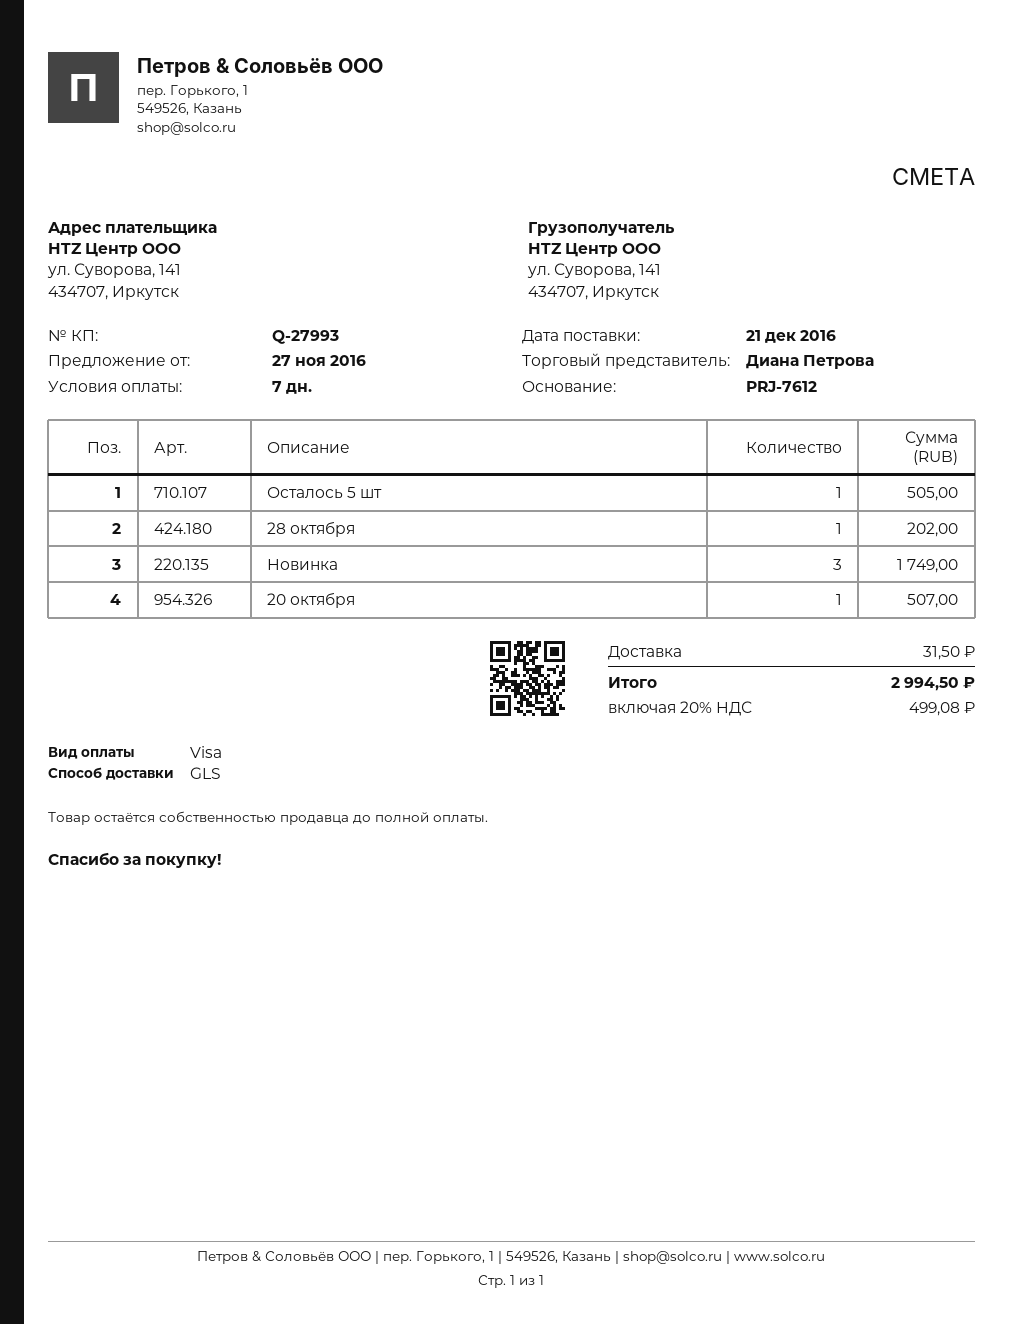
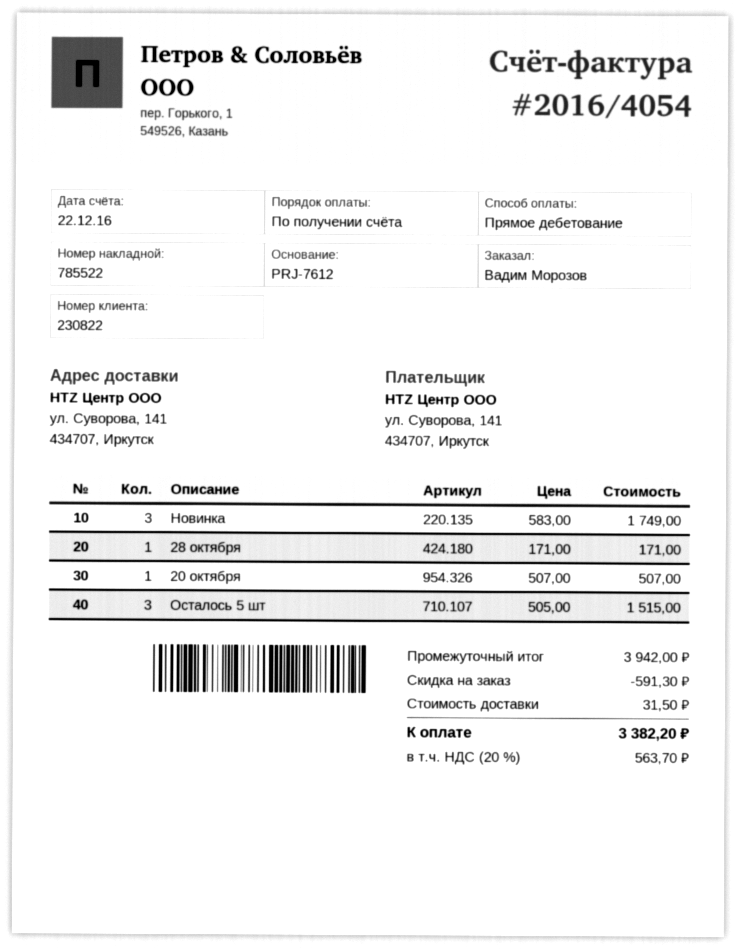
payment terms: 7 days -> on receipt
payment method: Visa -> direct debit
Осталось 5 шт: 1 for 505.00 -> 3 for 1515.00
28 октября: 1 for 202.00 -> 1 for 171.00
discount: none -> 591.30
tax: 20% = 499.08 -> 20% = 563.70
total: 2994.50 -> 3382.20

